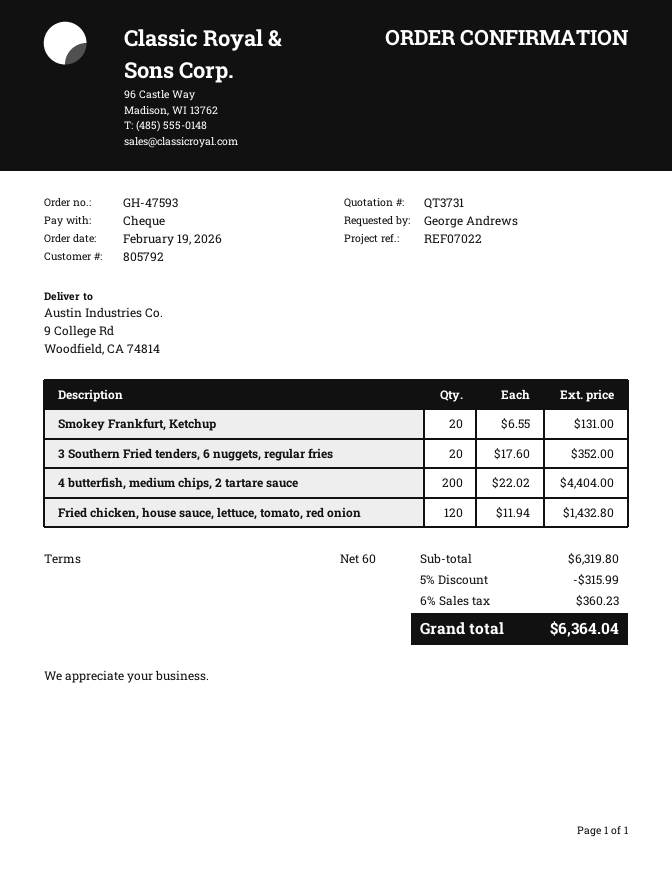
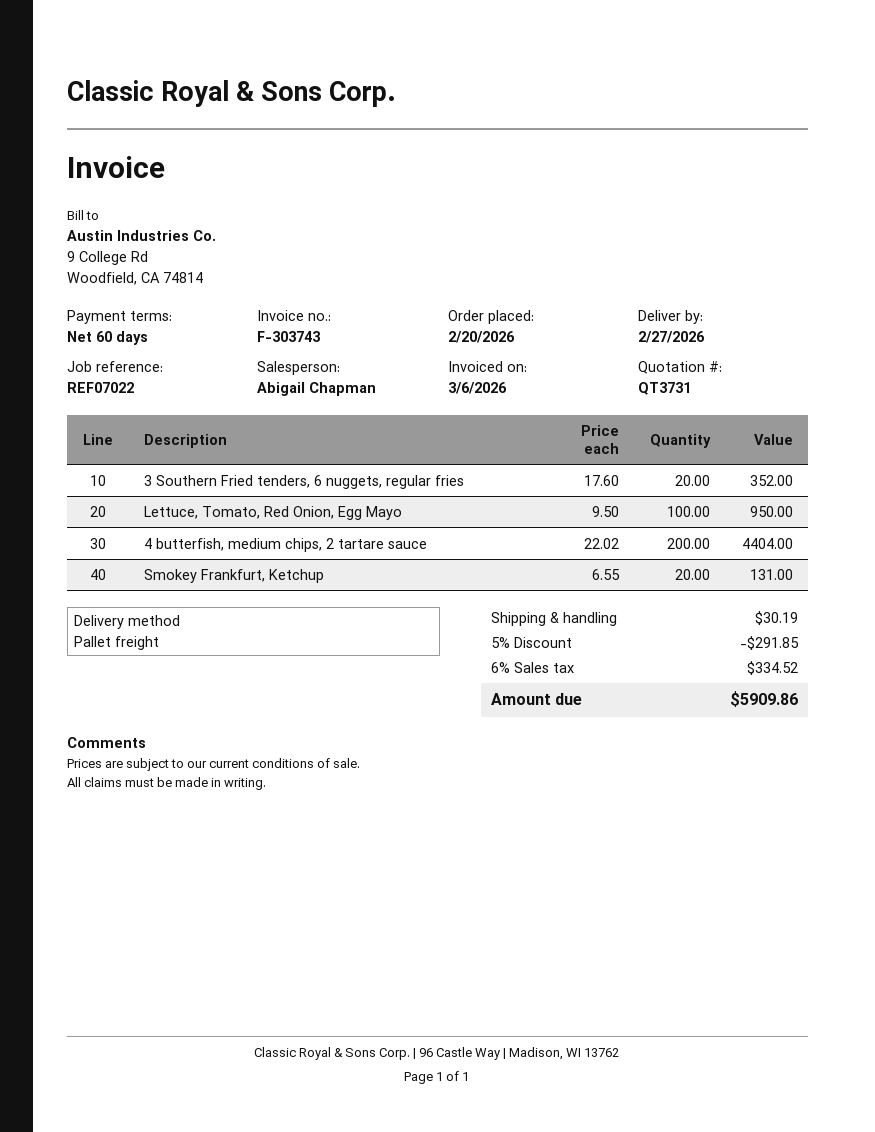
order date: 2026-02-19 -> 2026-02-20
Fried chicken, house sauce, lettuce, tomato, red onion: 120 x 11.94 = 1432.80 -> none
Lettuce, Tomato, Red Onion, Egg Mayo: none -> 100 x 9.50 = 950.00
discount: 5% = 315.99 -> 5% = 291.85
shipping: none -> 30.19
tax: 6% = 360.23 -> 6% = 334.52
total: 6364.04 -> 5909.86

